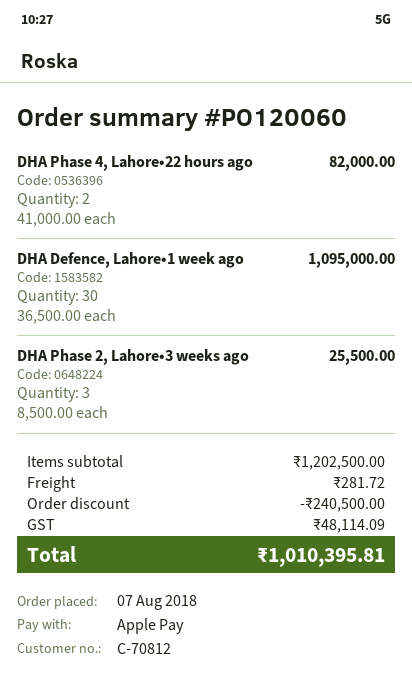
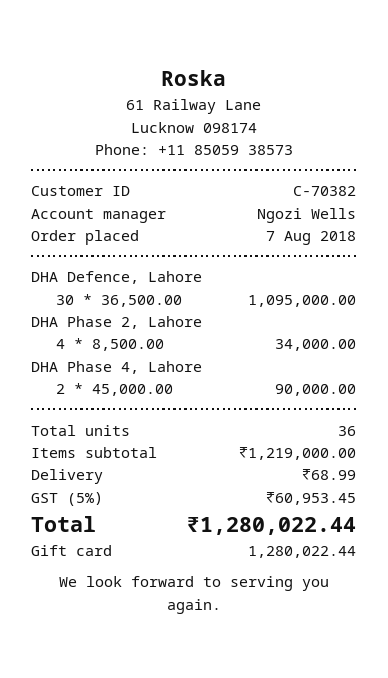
customer number: C-70812 -> C-70382
payment method: Apple Pay -> gift card
DHA Phase 4, Lahore•22 hours ago: 2 x 41000.00 = 82000.00 -> 2 x 45000.00 = 90000.00
DHA Phase 2, Lahore•3 weeks ago: 3 x 8500.00 = 25500.00 -> 4 x 8500.00 = 34000.00
subtotal: 1202500.00 -> 1219000.00
discount: 240500.00 -> none
shipping: 281.72 -> 68.99
tax: 48114.09 -> 60953.45
total: 1010395.81 -> 1280022.44

